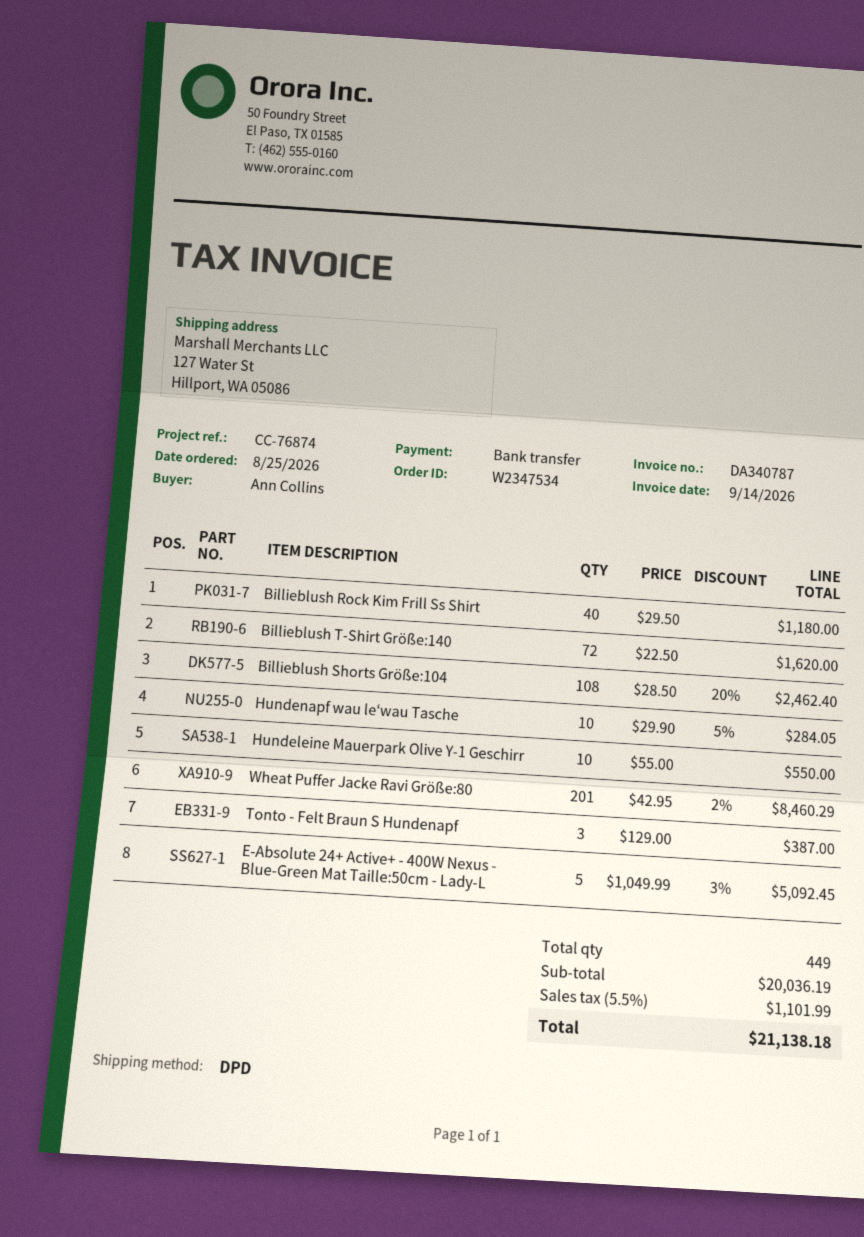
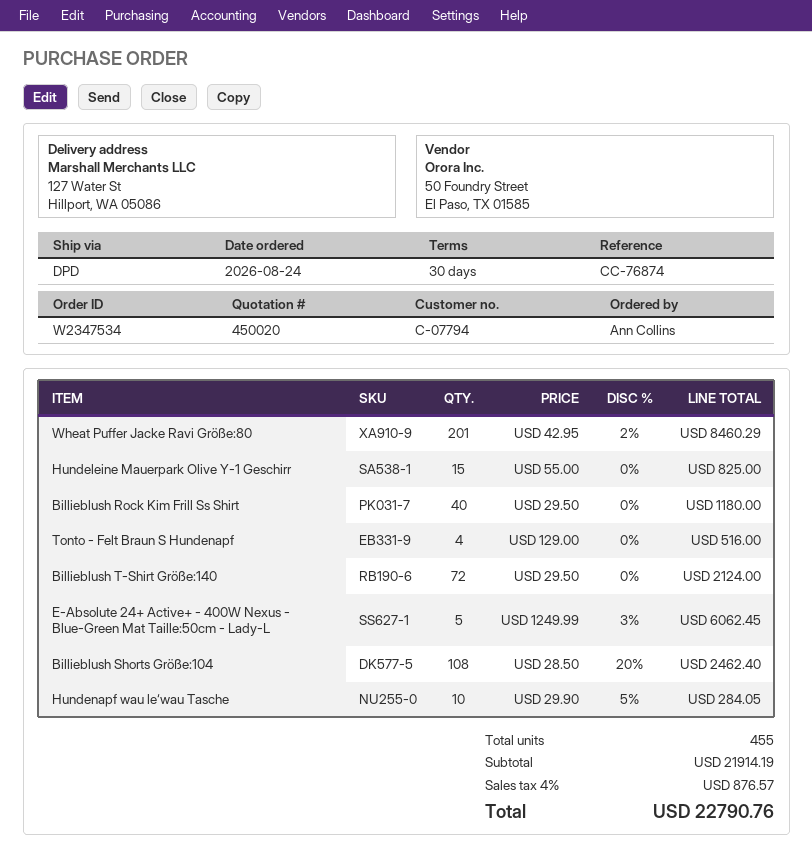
order date: 2026-08-25 -> 2026-08-24
Billieblush T-Shirt Größe:140: 72 x 22.50 = 1620.00 -> 72 x 29.50 = 2124.00
Hundeleine Mauerpark Olive Y-1 Geschirr: 10 x 55.00 = 550.00 -> 15 x 55.00 = 825.00
Tonto - Felt Braun S Hundenapf: 3 x 129.00 = 387.00 -> 4 x 129.00 = 516.00
E-Absolute 24+ Active+ - 400W Nexus - Blue-Green Mat Taille:50cm - Lady-L: 5 x 1049.99 - 3% = 5092.45 -> 5 x 1249.99 - 3% = 6062.45
total quantity: 449 -> 455
subtotal: 20036.19 -> 21914.19
tax: 5.5% = 1101.99 -> 4% = 876.57
total: 21138.18 -> 22790.76

